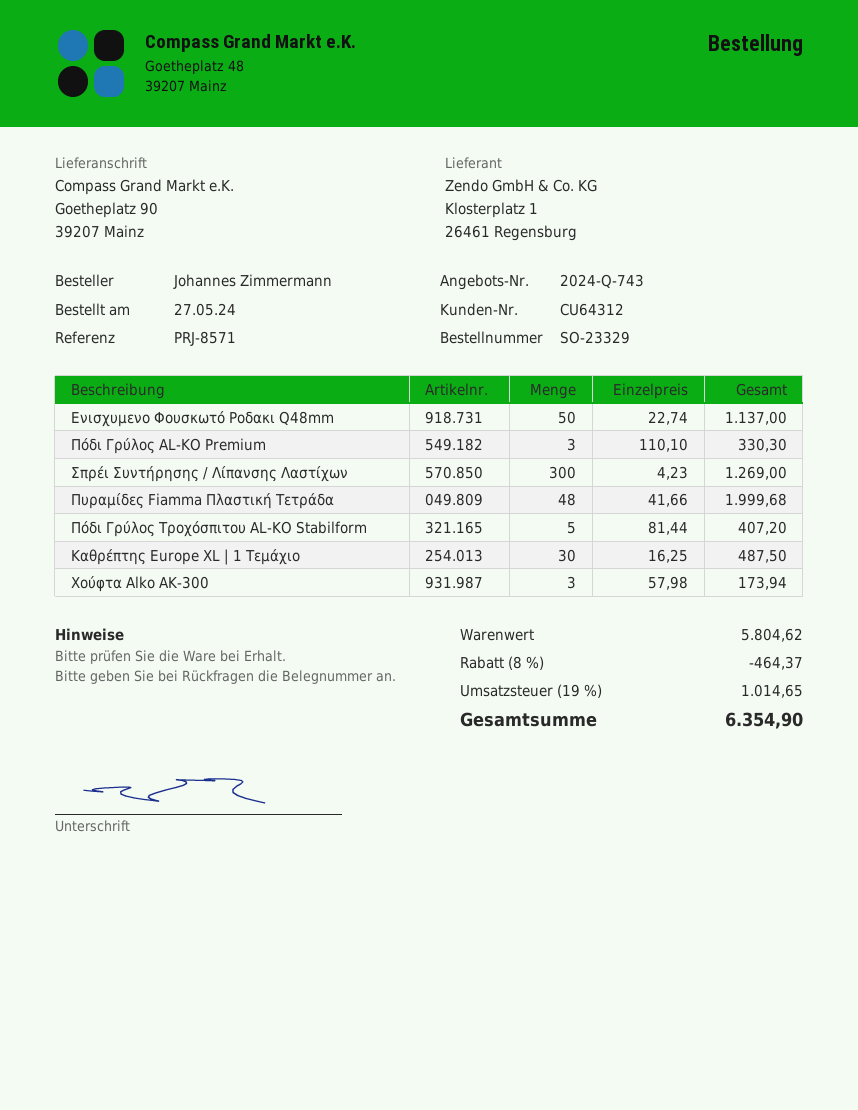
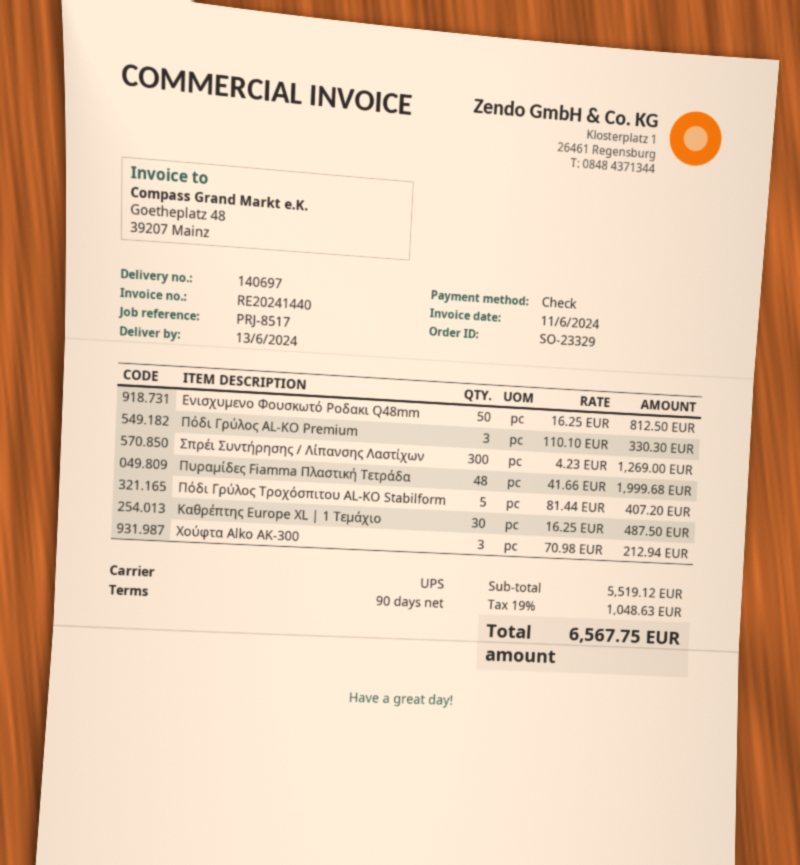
reference: PRJ-8571 -> PRJ-8517
Ενισχυμενο Φουσκωτό Ροδακι Q48mm: 50 x 22.74 = 1137.00 -> 50 x 16.25 = 812.50
Xούφτα Alko AK-300: 3 x 57.98 = 173.94 -> 3 x 70.98 = 212.94
subtotal: 5804.62 -> 5519.12
discount: 8% = 464.37 -> none
tax: 19% = 1014.65 -> 19% = 1048.63
total: 6354.90 -> 6567.75

